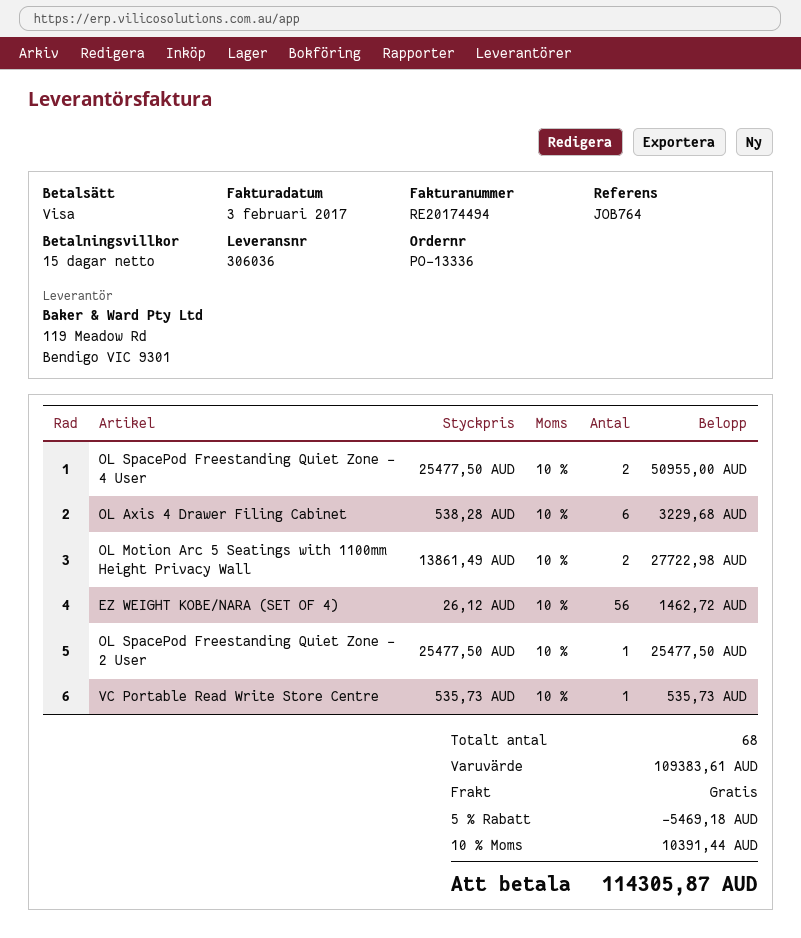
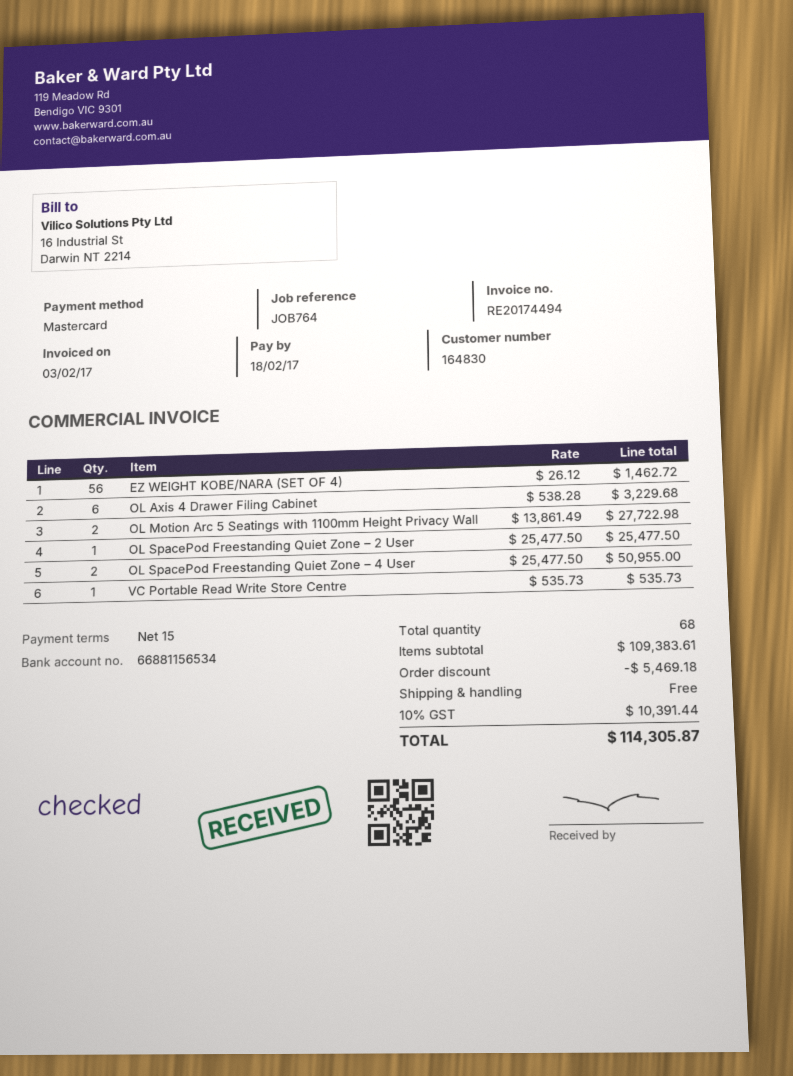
payment method: Visa -> Mastercard

